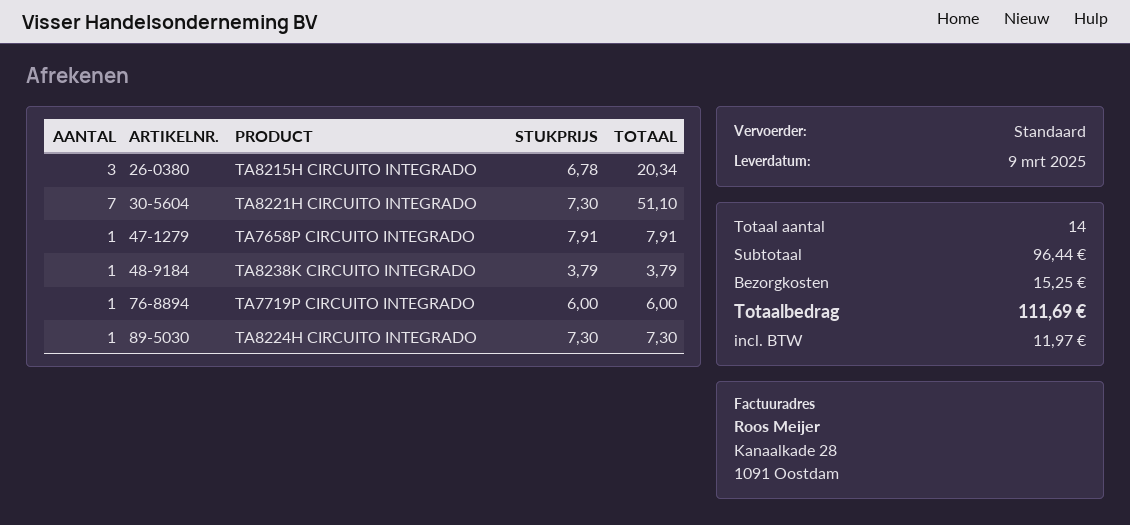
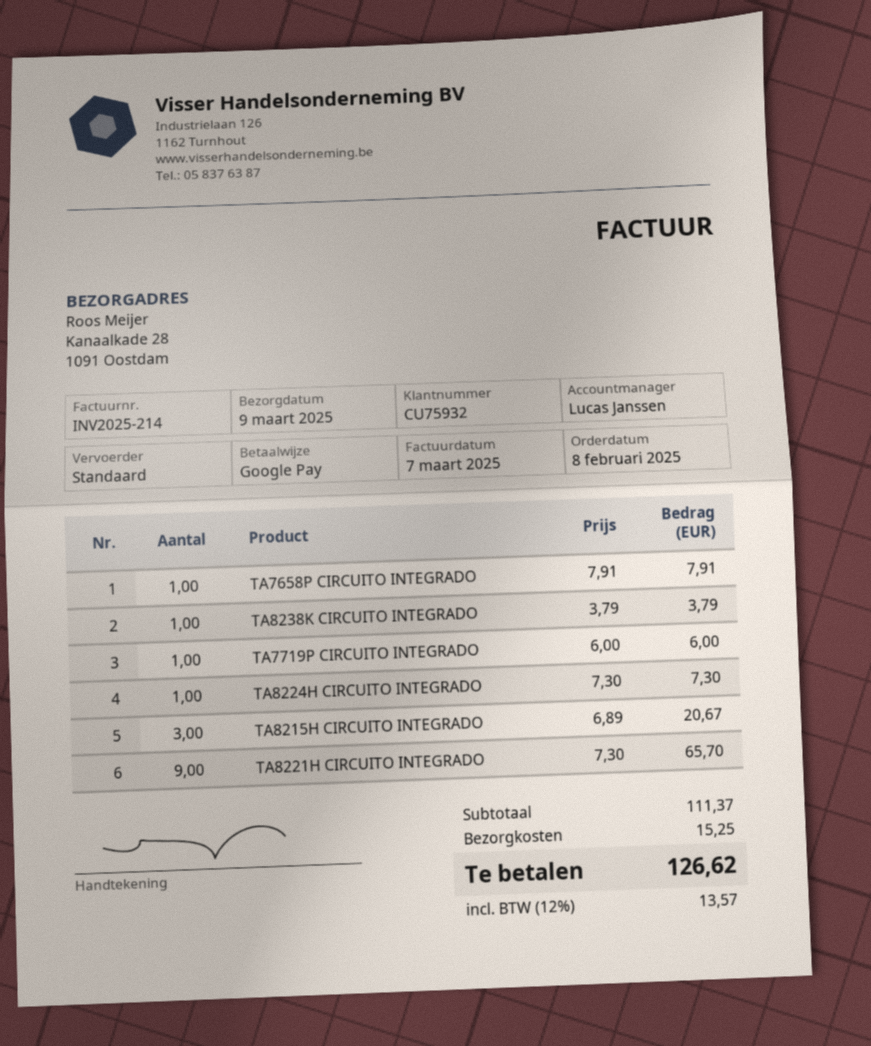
TA8215H CIRCUITO INTEGRADO: 3 x 6.78 = 20.34 -> 3 x 6.89 = 20.67
TA8221H CIRCUITO INTEGRADO: 7 x 7.30 = 51.10 -> 9 x 7.30 = 65.70
subtotal: 96.44 -> 111.37
tax: 11.97 -> 13.57
total: 111.69 -> 126.62

